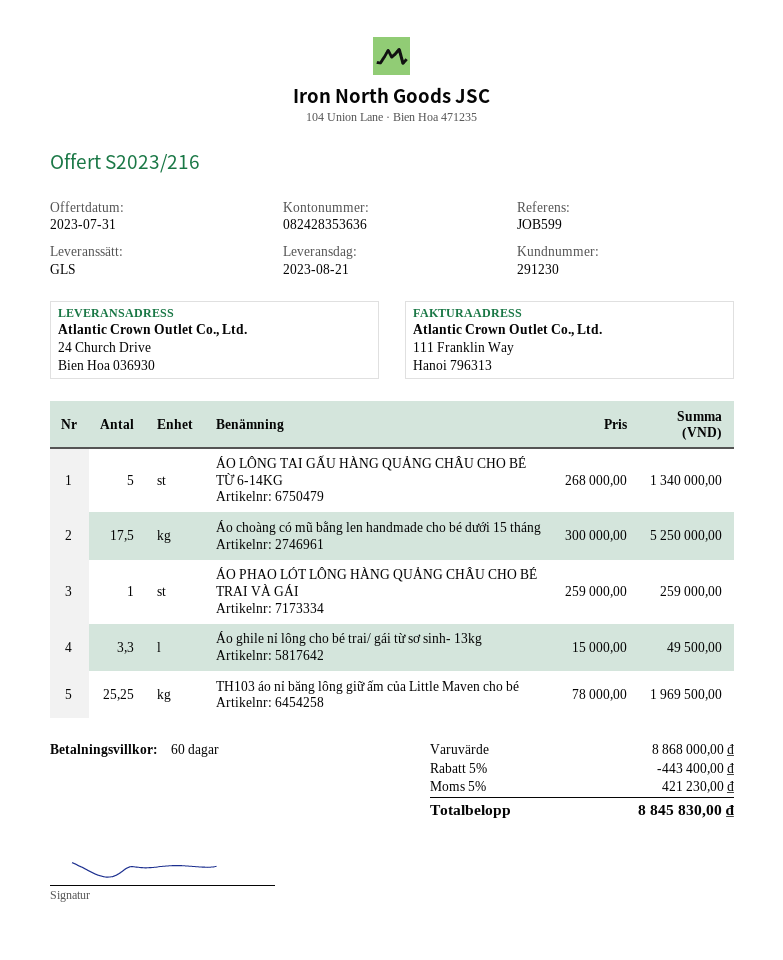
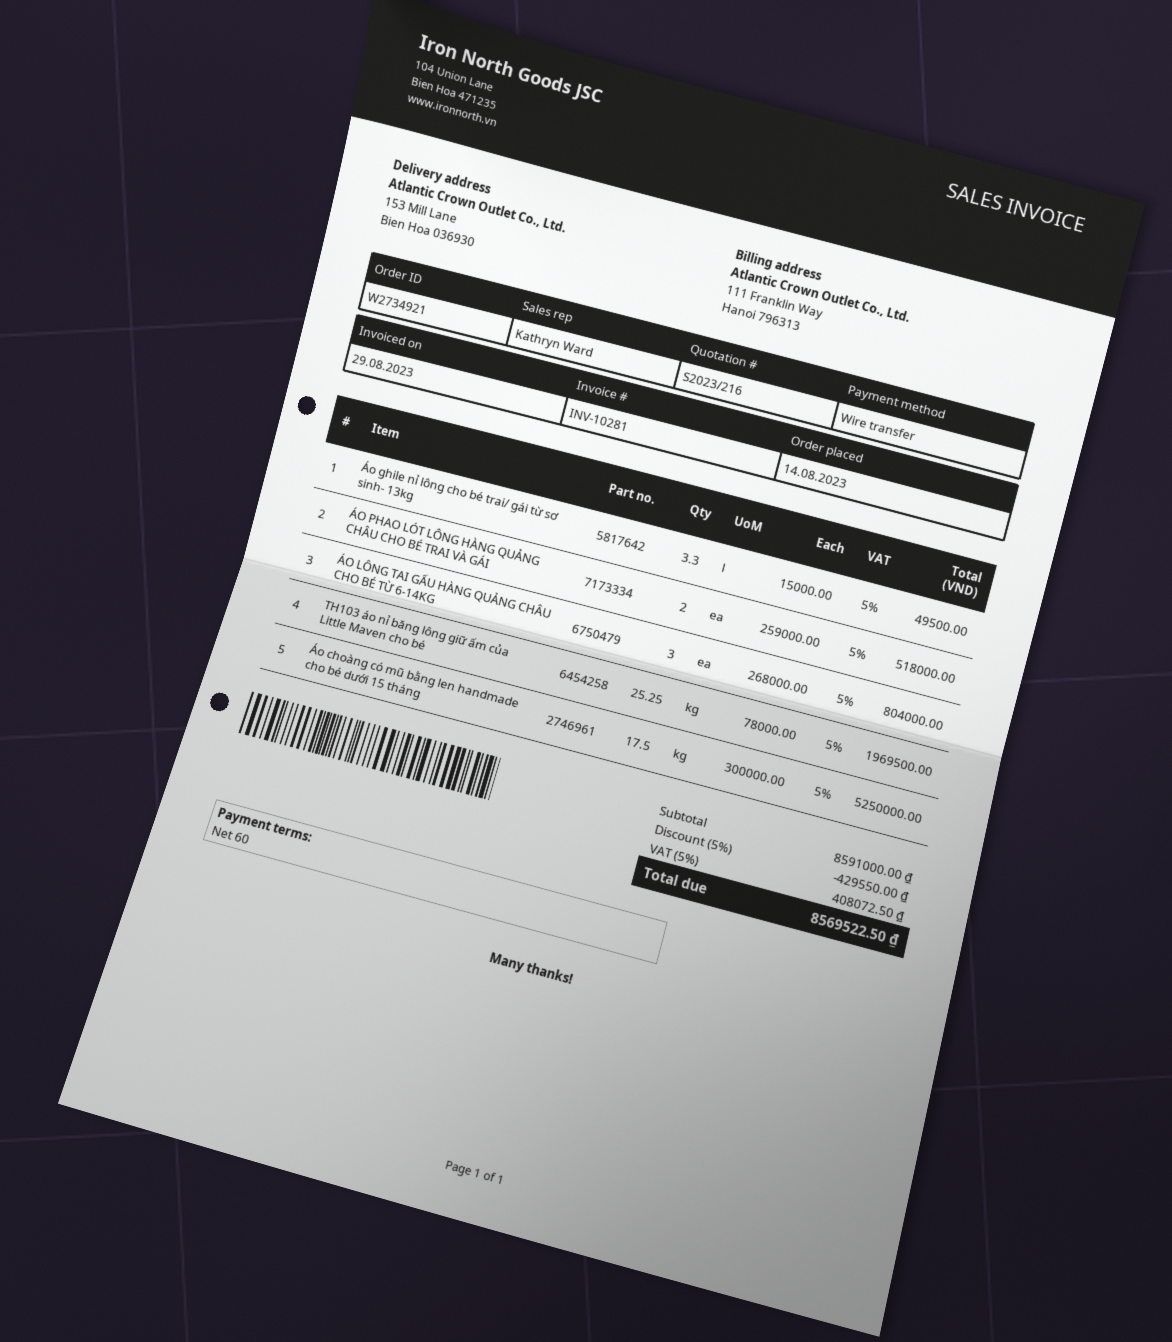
ship to: 24 Church Drive, Bien Hoa 036930 -> 153 Mill Lane, Bien Hoa 036930
ÁO LÔNG TAI GẤU HÀNG QUẢNG CHÂU CHO BÉ TỪ 6-14KG: 5 x 268000.00 = 1340000.00 -> 3 x 268000.00 = 804000.00
ÁO PHAO LÓT LÔNG HÀNG QUẢNG CHÂU CHO BÉ TRAI VÀ GÁI: 1 x 259000.00 = 259000.00 -> 2 x 259000.00 = 518000.00
subtotal: 8868000.00 -> 8591000.00
discount: 5% = 443400.00 -> 5% = 429550.00
tax: 5% = 421230.00 -> 5% = 408072.50
total: 8845830.00 -> 8569522.50

